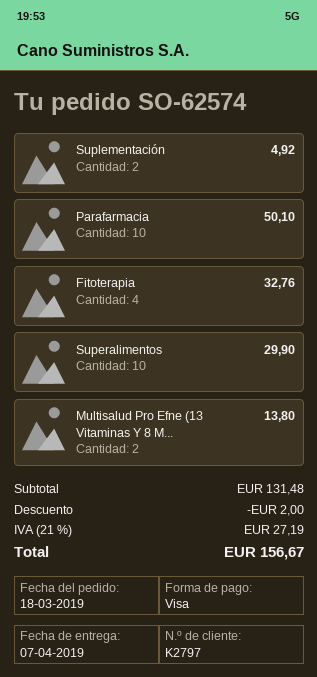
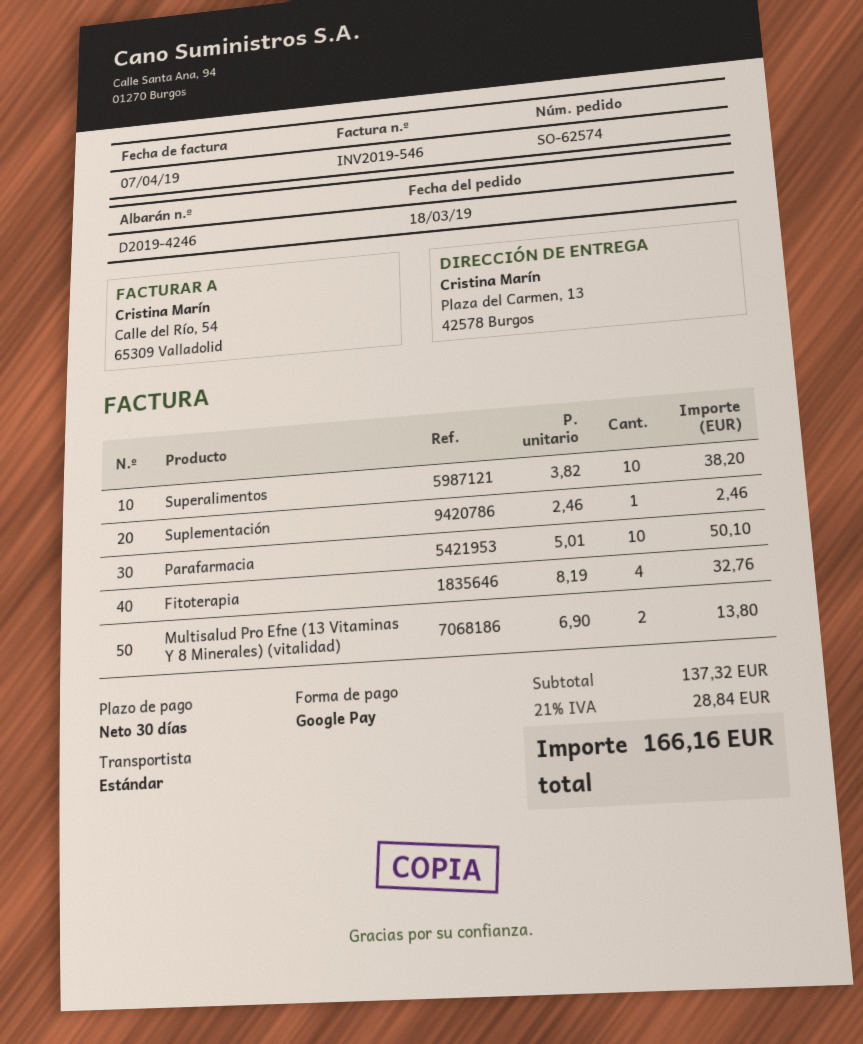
payment method: Visa -> Google Pay
Suplementación: 2 for 4.92 -> 1 for 2.46
Superalimentos: 10 for 29.90 -> 10 for 38.20
subtotal: 131.48 -> 137.32
discount: 2.00 -> none
tax: 21% = 27.19 -> 21% = 28.84
total: 156.67 -> 166.16

